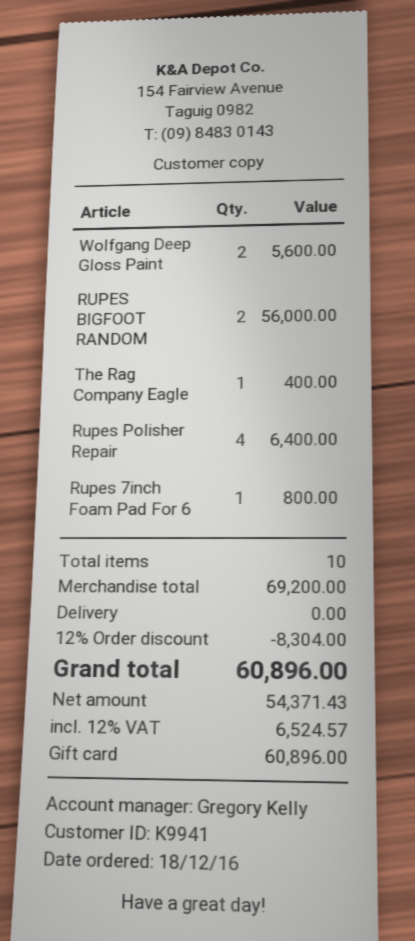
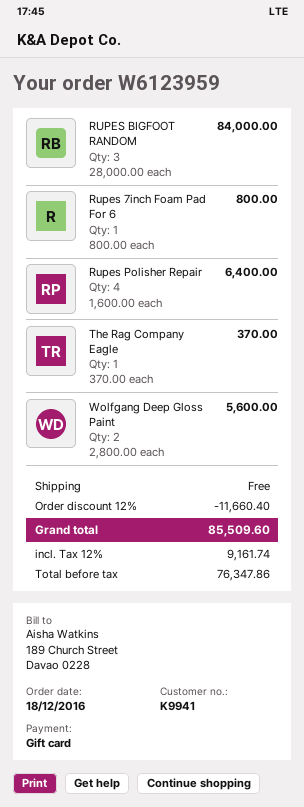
RUPES BIGFOOT RANDOM: 2 for 56000.00 -> 3 for 84000.00
The Rag Company Eagle: 1 for 400.00 -> 1 for 370.00
discount: 12% = 8304.00 -> 12% = 11660.40
net: 54371.43 -> 76347.86
tax: 12% = 6524.57 -> 12% = 9161.74
total: 60896.00 -> 85509.60

